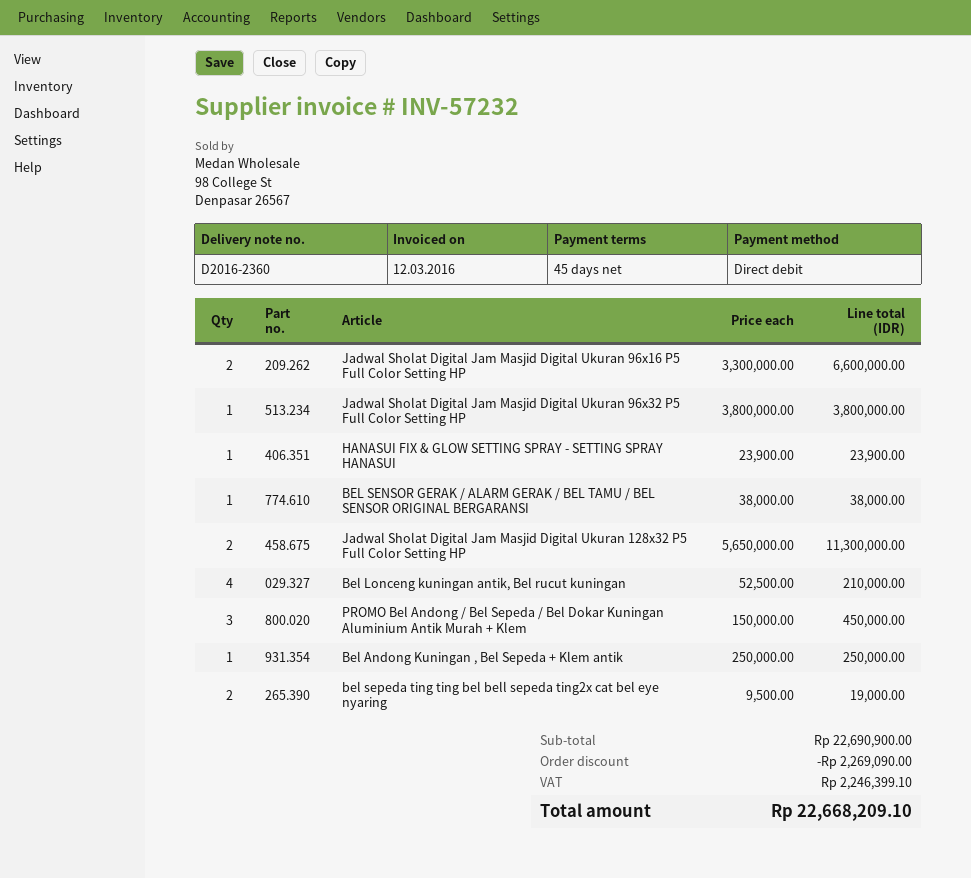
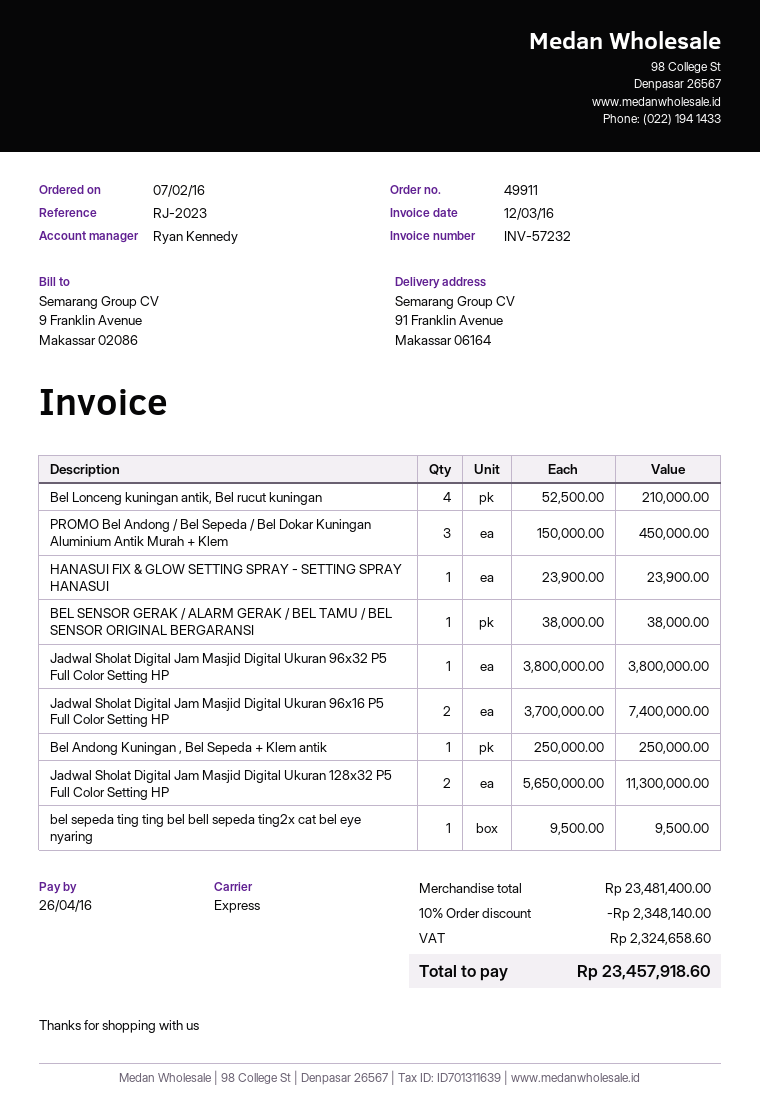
Jadwal Sholat Digital Jam Masjid Digital Ukuran 96x16 P5 Full Color Setting HP: 2 x 3300000.00 = 6600000.00 -> 2 x 3700000.00 = 7400000.00
bel sepeda ting ting bel bell sepeda ting2x cat bel eye nyaring: 2 x 9500.00 = 19000.00 -> 1 x 9500.00 = 9500.00
subtotal: 22690900.00 -> 23481400.00
discount: 2269090.00 -> 2348140.00
tax: 2246399.10 -> 2324658.60
total: 22668209.10 -> 23457918.60

